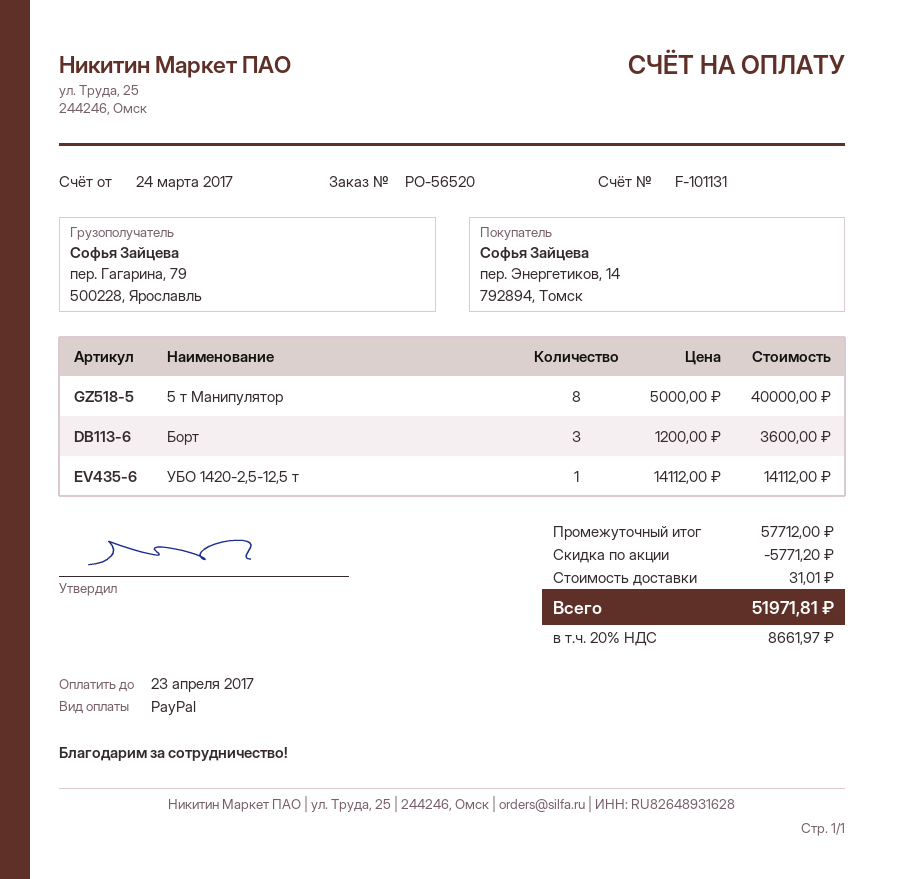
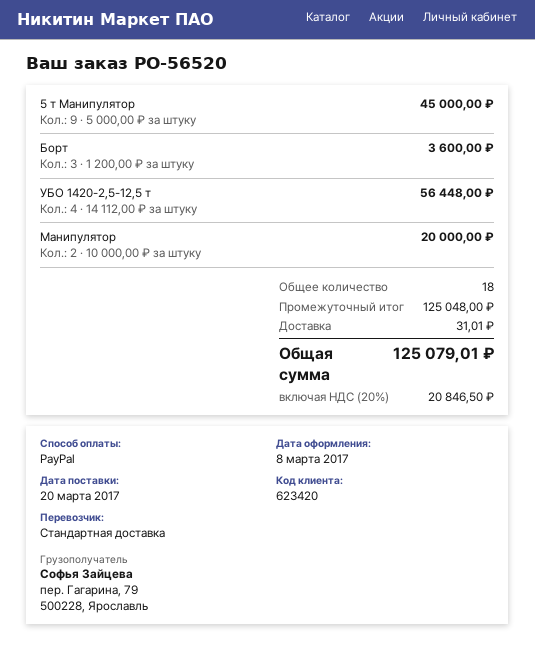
5 т Манипулятор: 8 x 5000.00 = 40000.00 -> 9 x 5000.00 = 45000.00
УБО 1420-2,5-12,5 т: 1 x 14112.00 = 14112.00 -> 4 x 14112.00 = 56448.00
Манипулятор: none -> 2 x 10000.00 = 20000.00
subtotal: 57712.00 -> 125048.00
discount: 5771.20 -> none
tax: 20% = 8661.97 -> 20% = 20846.50
total: 51971.81 -> 125079.01

